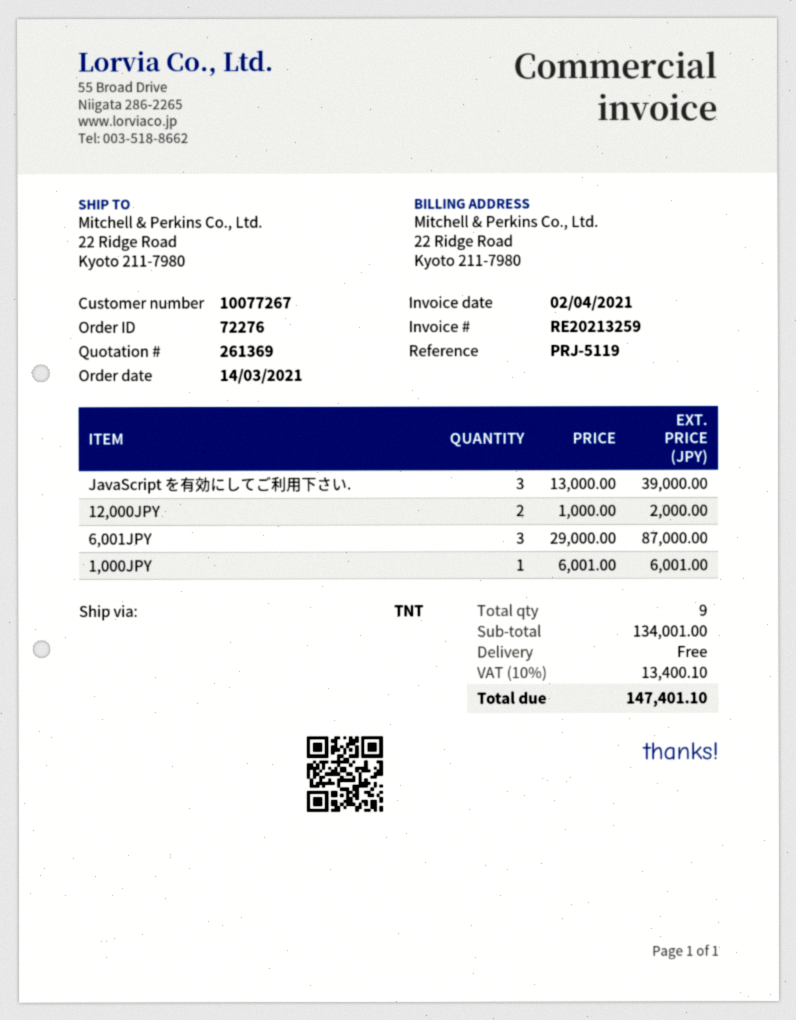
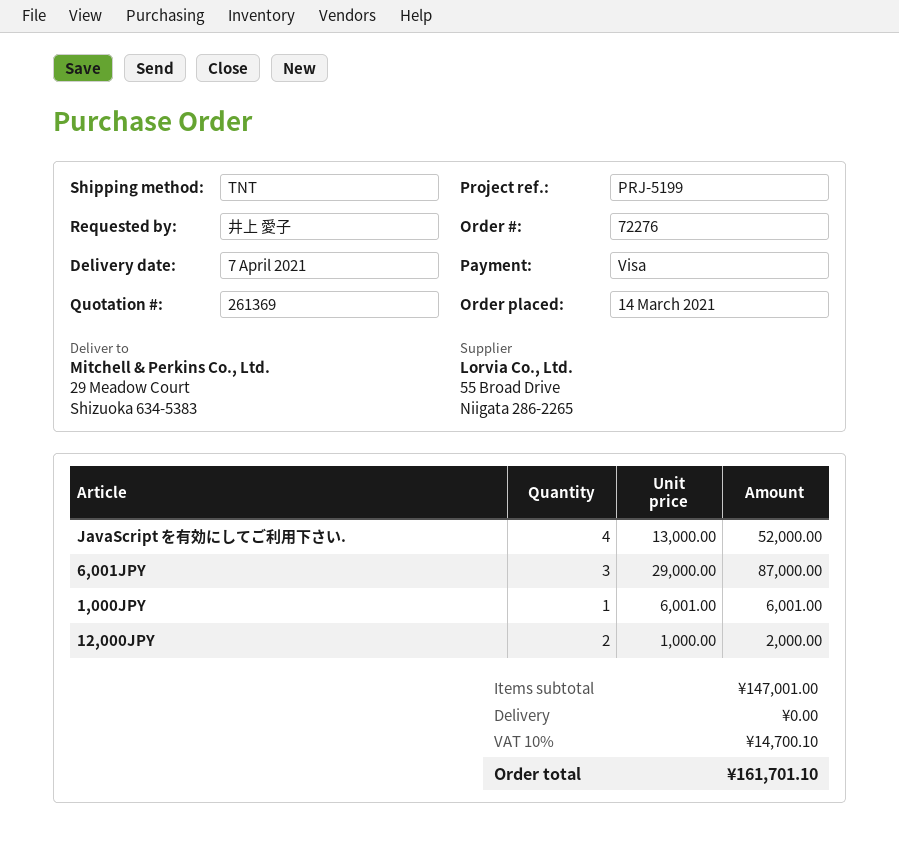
reference: PRJ-5119 -> PRJ-5199
ship to: 22 Ridge Road, Kyoto 211-7980 -> 29 Meadow Court, Shizuoka 634-5383
JavaScript を有効にしてご利用下さい.: 3 x 13000.00 = 39000.00 -> 4 x 13000.00 = 52000.00
subtotal: 134001.00 -> 147001.00
tax: 10% = 13400.10 -> 10% = 14700.10
total: 147401.10 -> 161701.10

